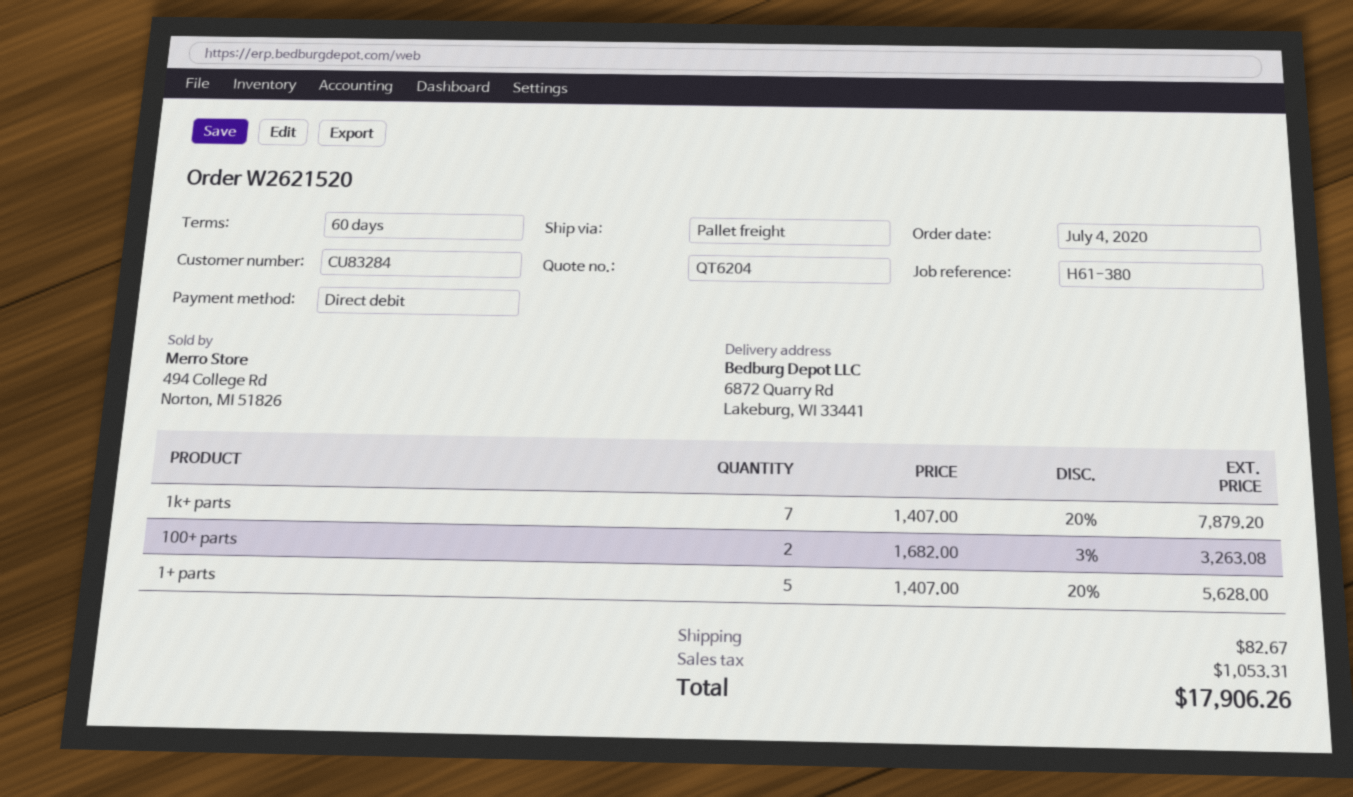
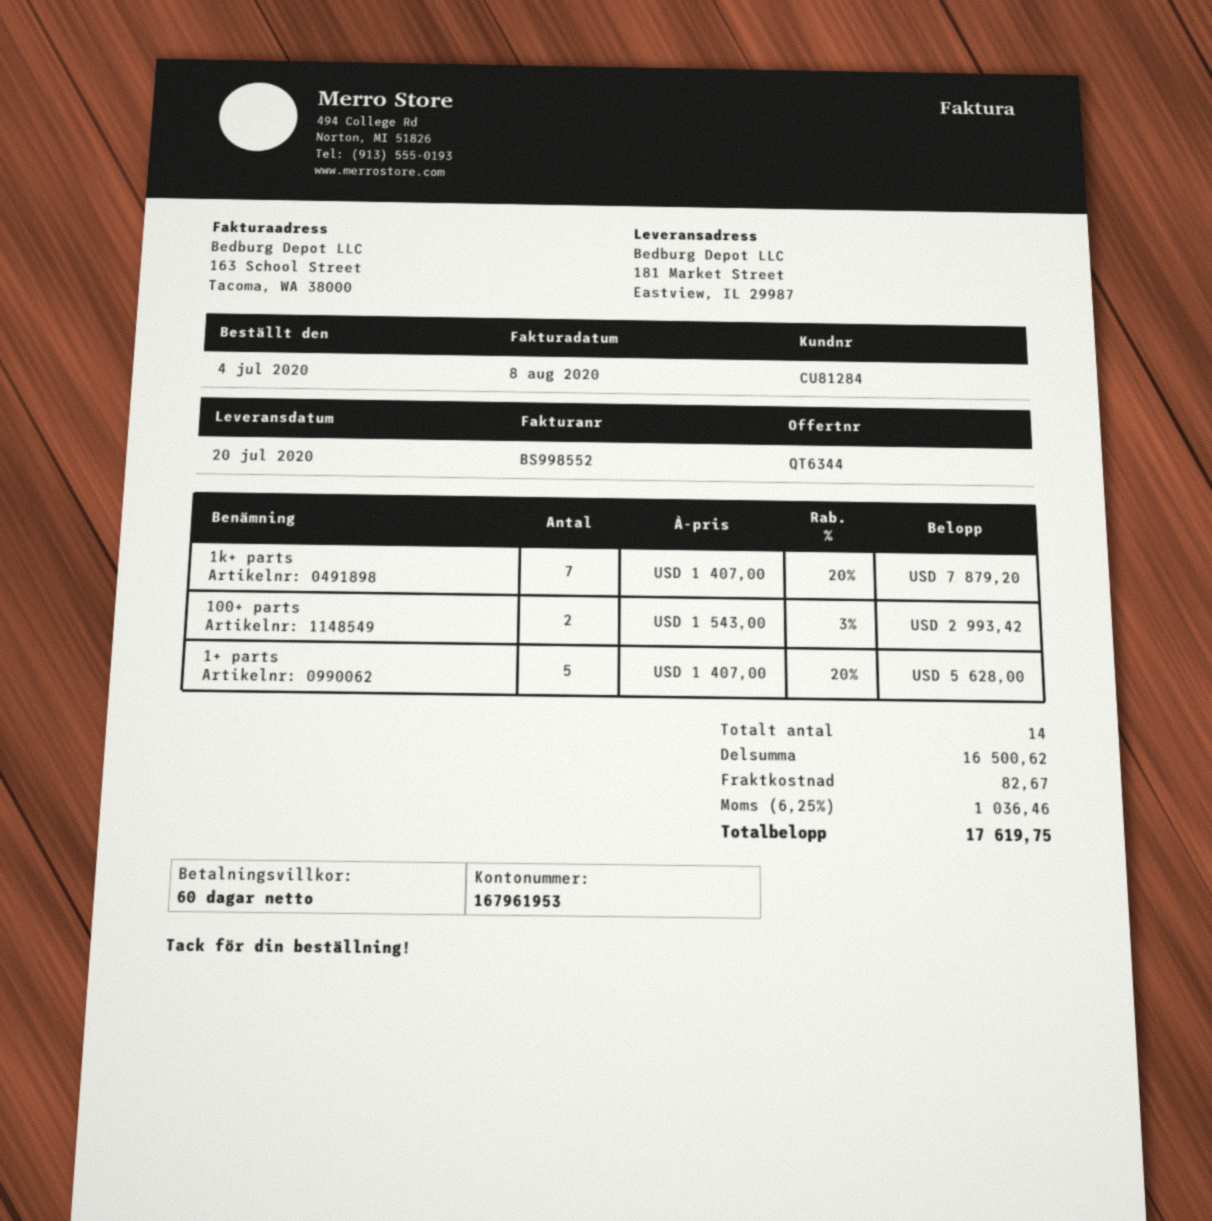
quote number: QT6204 -> QT6344
customer number: CU83284 -> CU81284
ship to: 6872 Quarry Rd, Lakeburg, WI 33441 -> 181 Market Street, Eastview, IL 29987
100+ parts: 2 x 1682.00 - 3% = 3263.08 -> 2 x 1543.00 - 3% = 2993.42
tax: 1053.31 -> 1036.46
total: 17906.26 -> 17619.75

